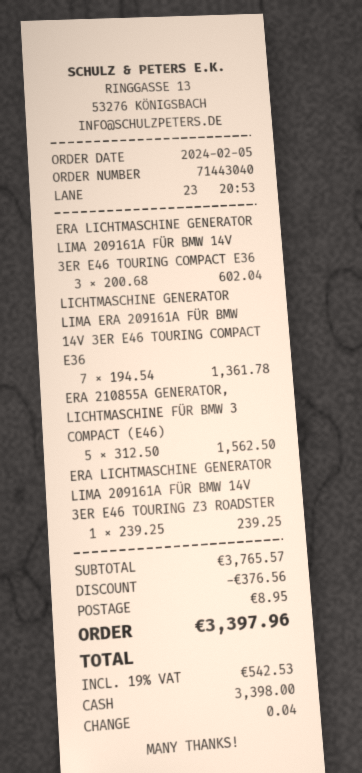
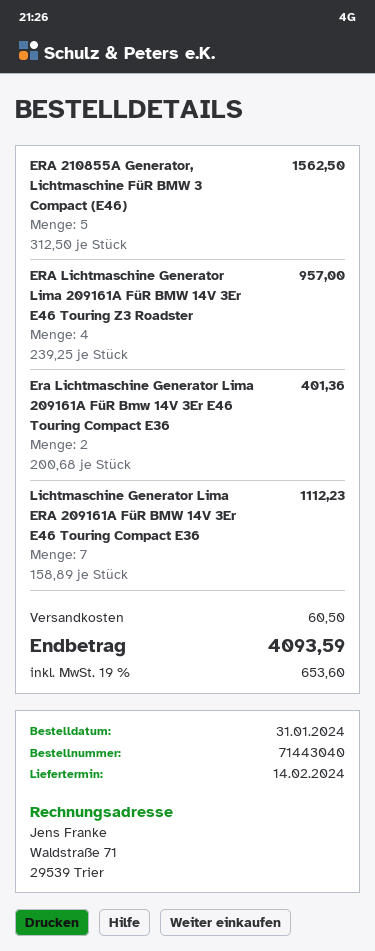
order date: 2024-02-05 -> 2024-01-31
ERA LICHTMASCHINE GENERATOR LIMA 209161A FÜR BMW 14V 3ER E46 TOURING COMPACT E36: 3 x 200.68 = 602.04 -> 2 x 200.68 = 401.36
LICHTMASCHINE GENERATOR LIMA ERA 209161A FÜR BMW 14V 3ER E46 TOURING COMPACT E36: 7 x 194.54 = 1361.78 -> 7 x 158.89 = 1112.23
ERA LICHTMASCHINE GENERATOR LIMA 209161A FÜR BMW 14V 3ER E46 TOURING Z3 ROADSTER: 1 x 239.25 = 239.25 -> 4 x 239.25 = 957.00
discount: 376.56 -> none
shipping: 8.95 -> 60.50
tax: 19% = 542.53 -> 19% = 653.60
total: 3397.96 -> 4093.59

